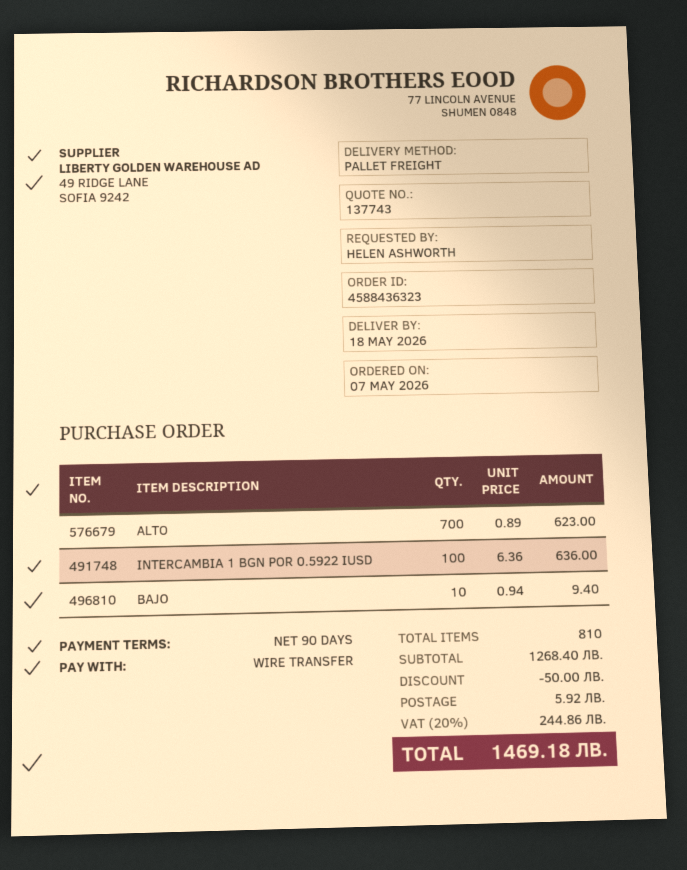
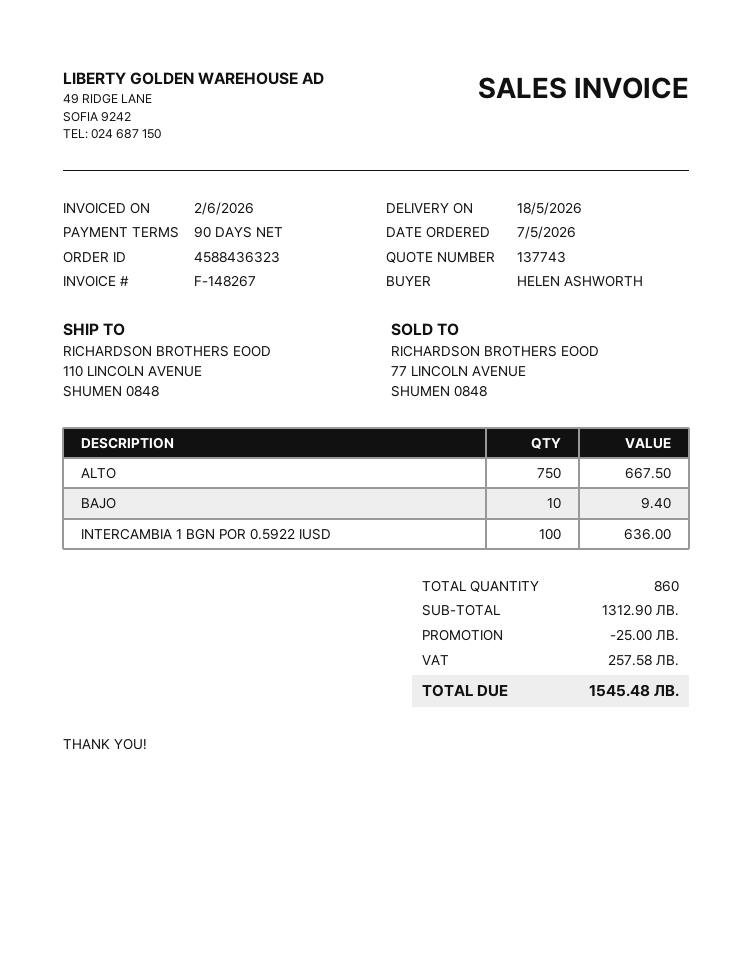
ALTO: 700 for 623.00 -> 750 for 667.50
total quantity: 810 -> 860
subtotal: 1268.40 -> 1312.90
discount: 50.00 -> 25.00
shipping: 5.92 -> none
tax: 244.86 -> 257.58
total: 1469.18 -> 1545.48

